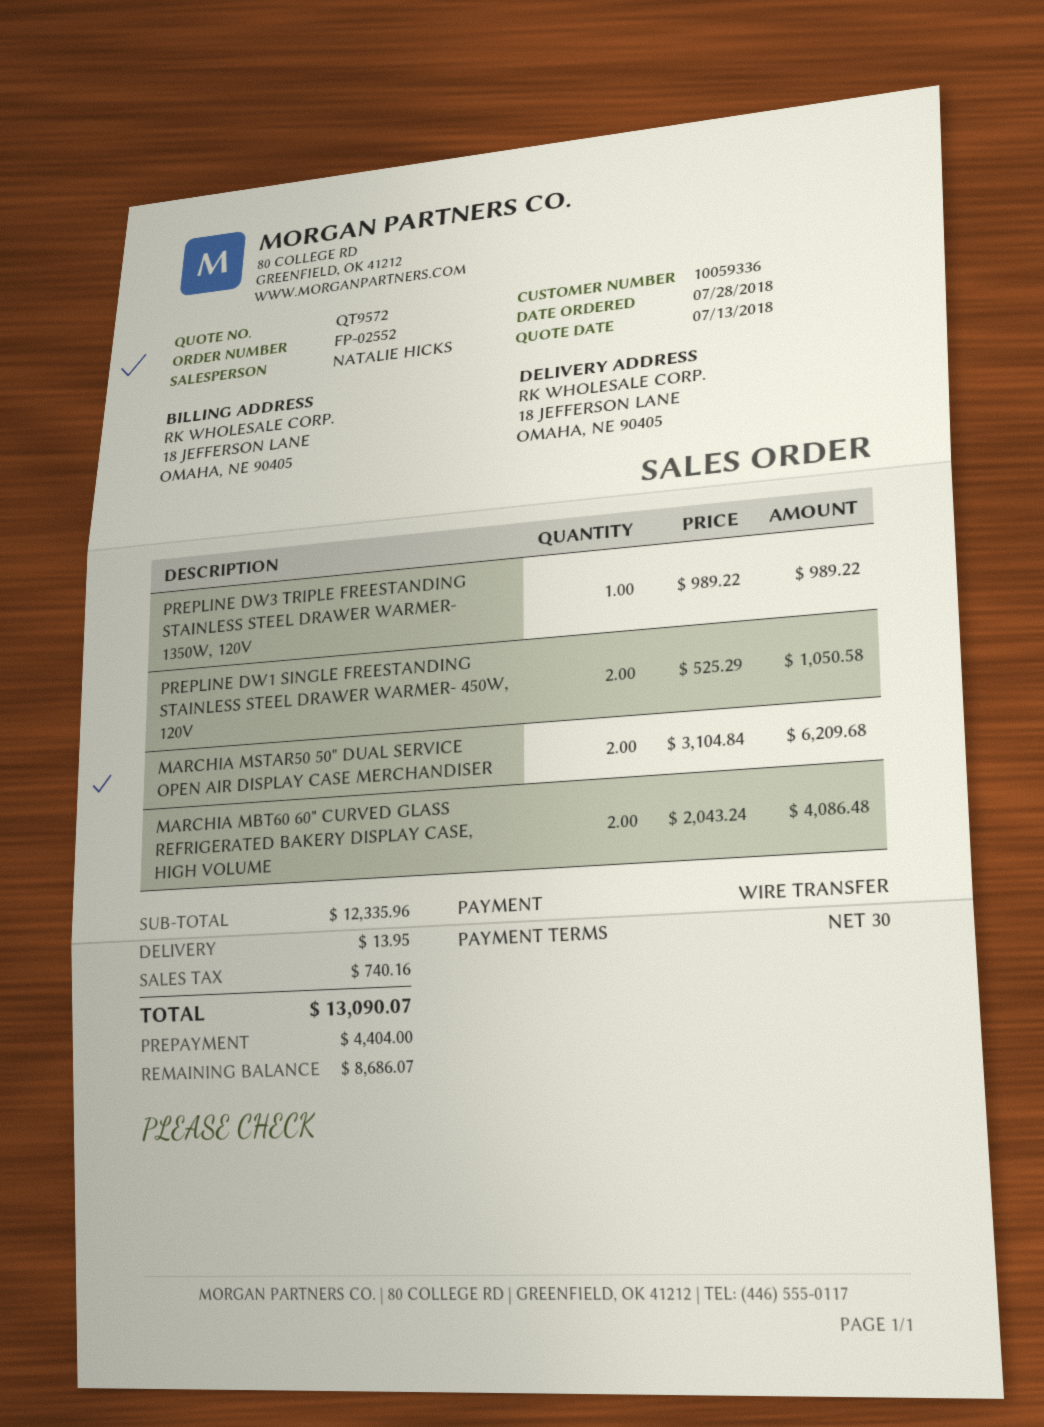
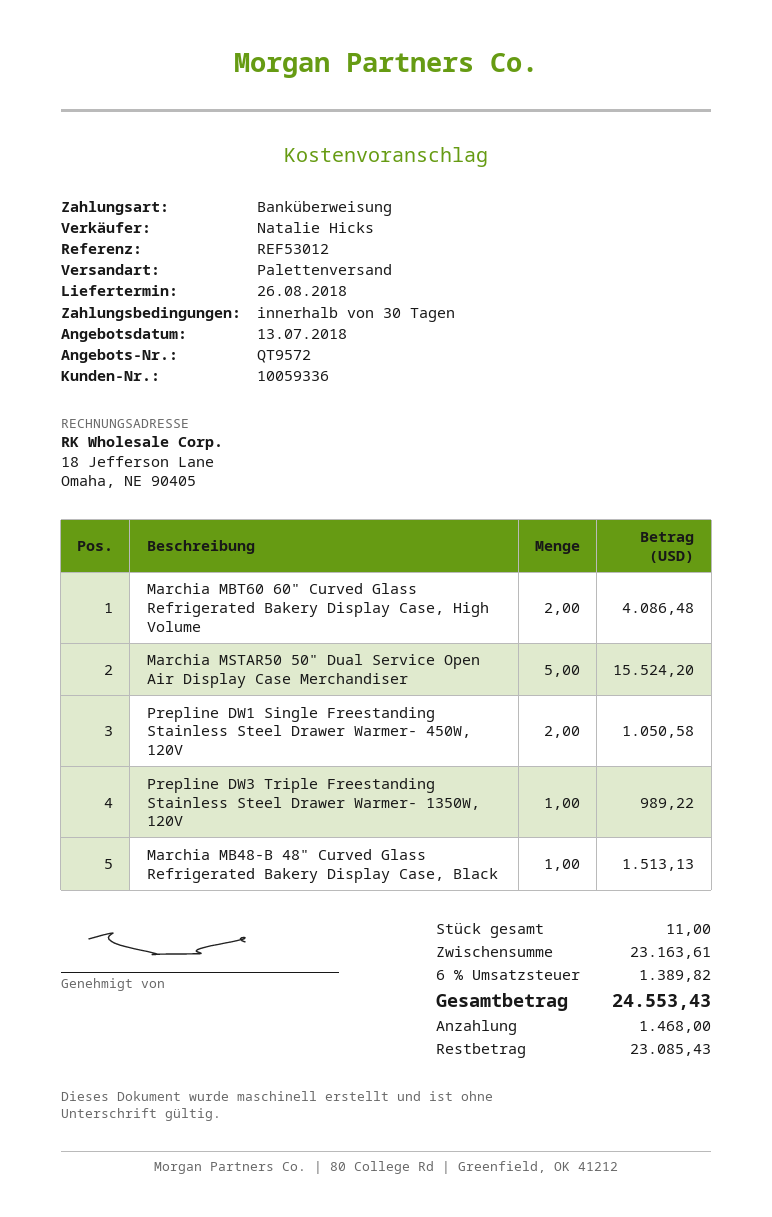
MARCHIA MSTAR50 50" DUAL SERVICE OPEN AIR DISPLAY CASE MERCHANDISER: 2 for 6209.68 -> 5 for 15524.20
Marchia MB48-B 48" Curved Glass Refrigerated Bakery Display Case, Black: none -> 1 for 1513.13
subtotal: 12335.96 -> 23163.61
shipping: 13.95 -> none
tax: 740.16 -> 1389.82
total: 13090.07 -> 24553.43
deposit: 4404.00 -> 1468.00
balance: 8686.07 -> 23085.43

